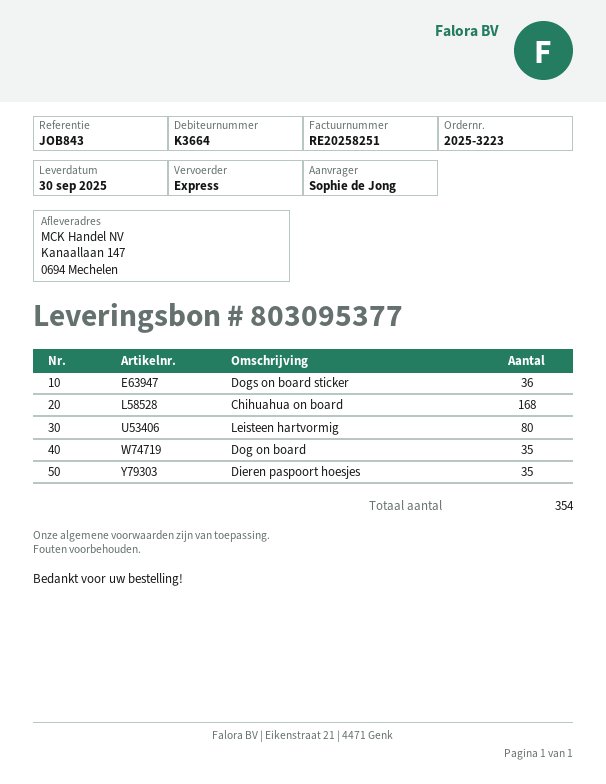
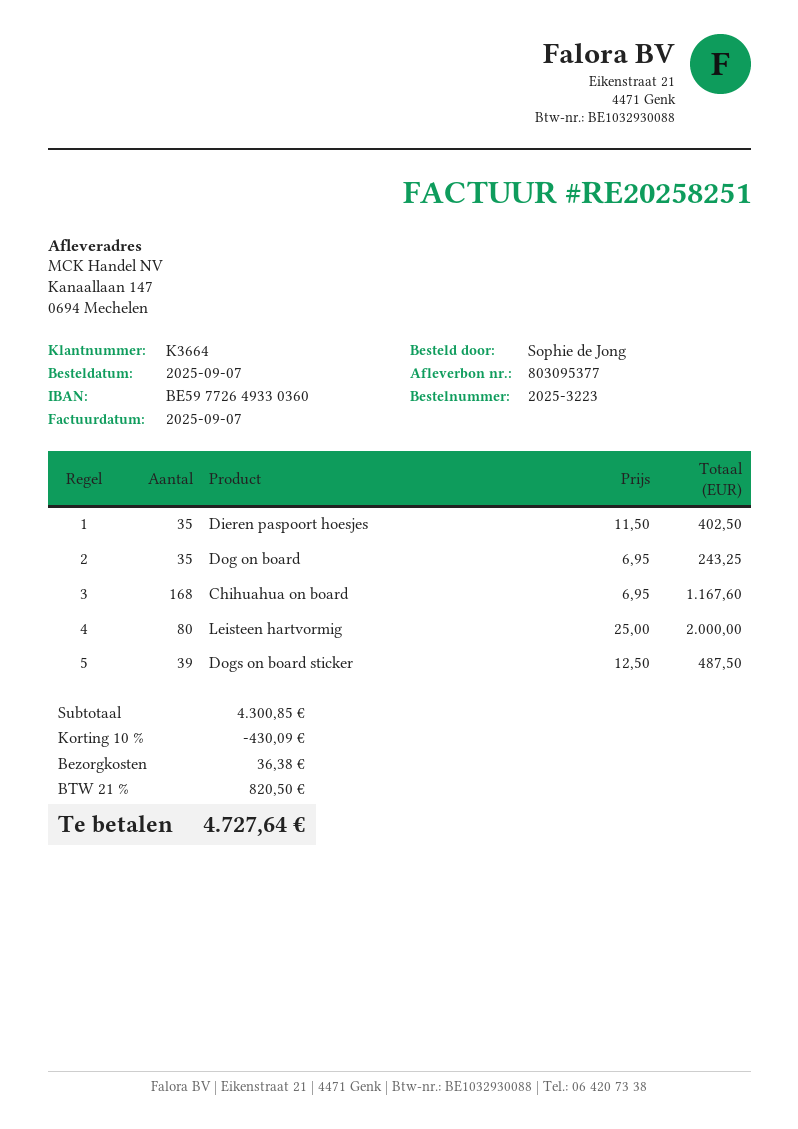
Dogs on board sticker: 36 -> 39

